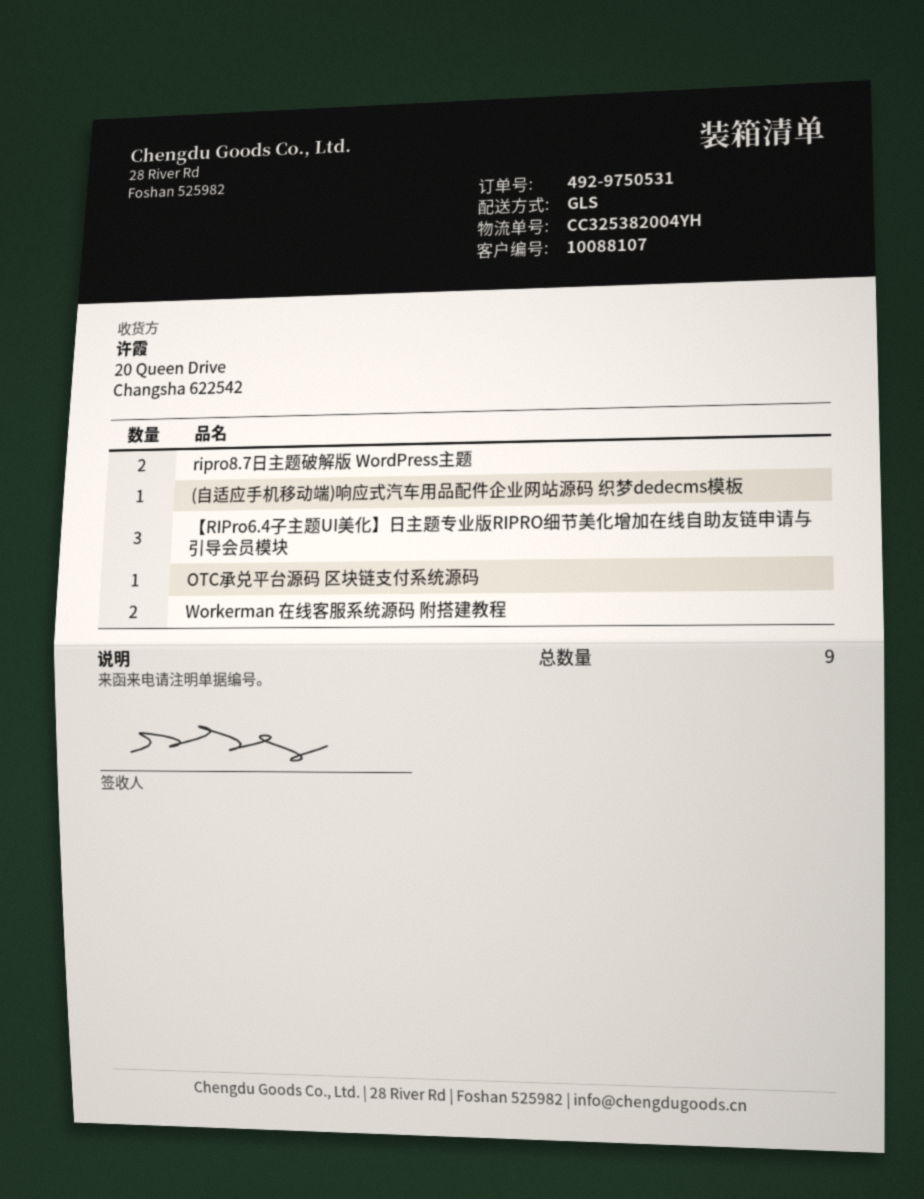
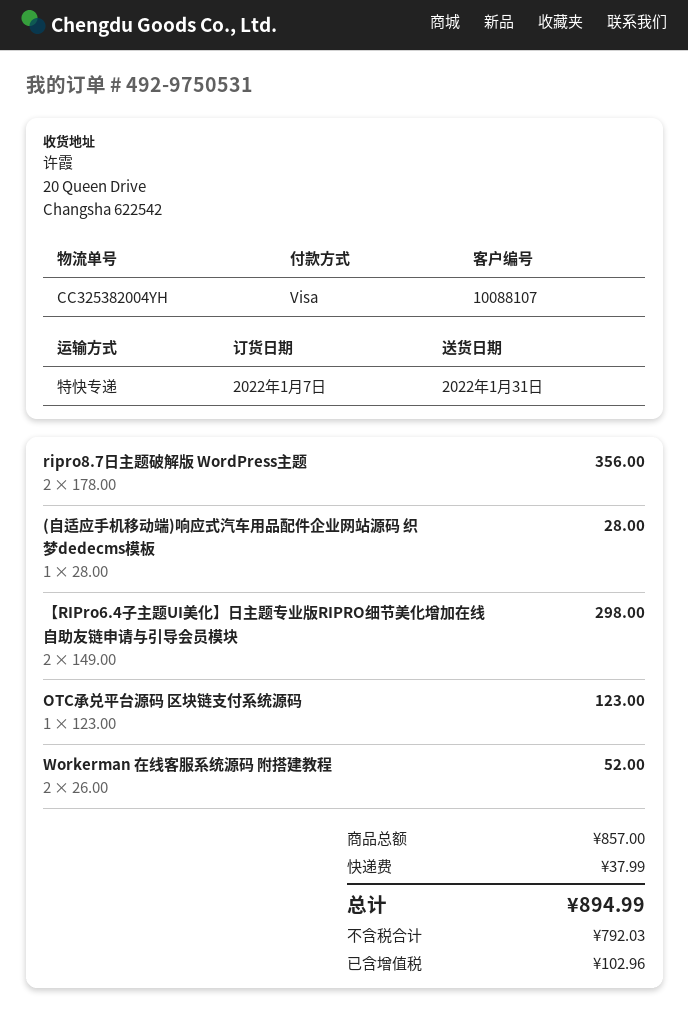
shipping method: GLS -> express
【RIPro6.4子主题UI美化】日主题专业版RIPRO细节美化增加在线自助友链申请与引导会员模块: 3 -> 2

